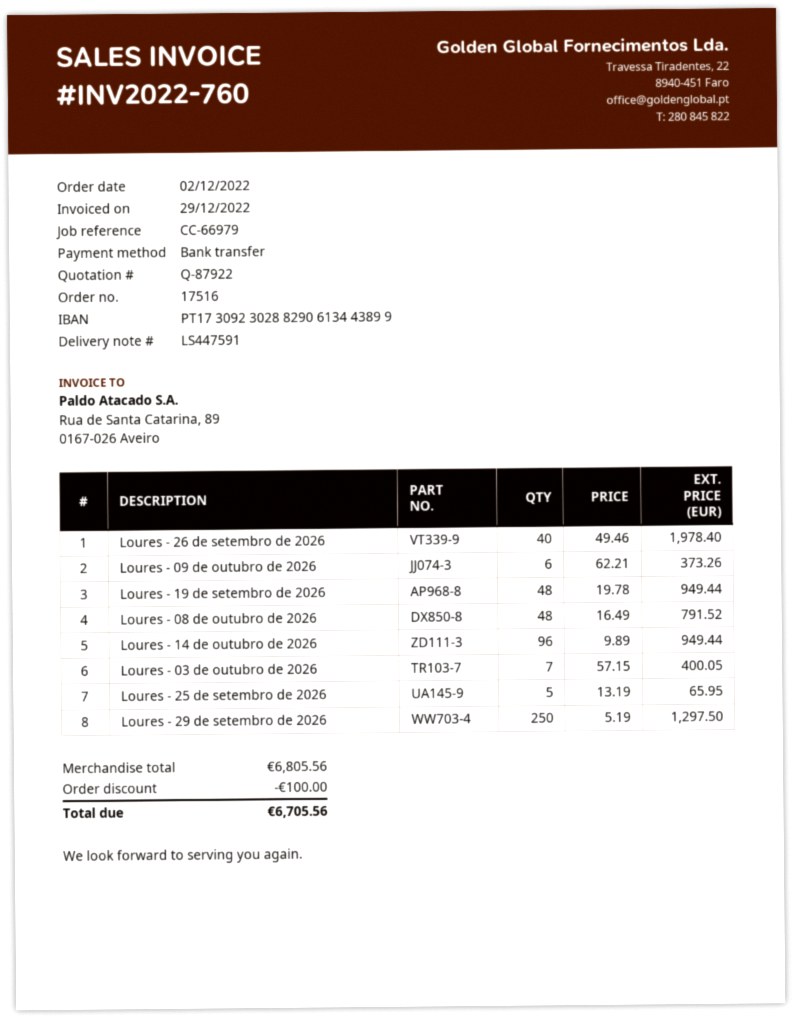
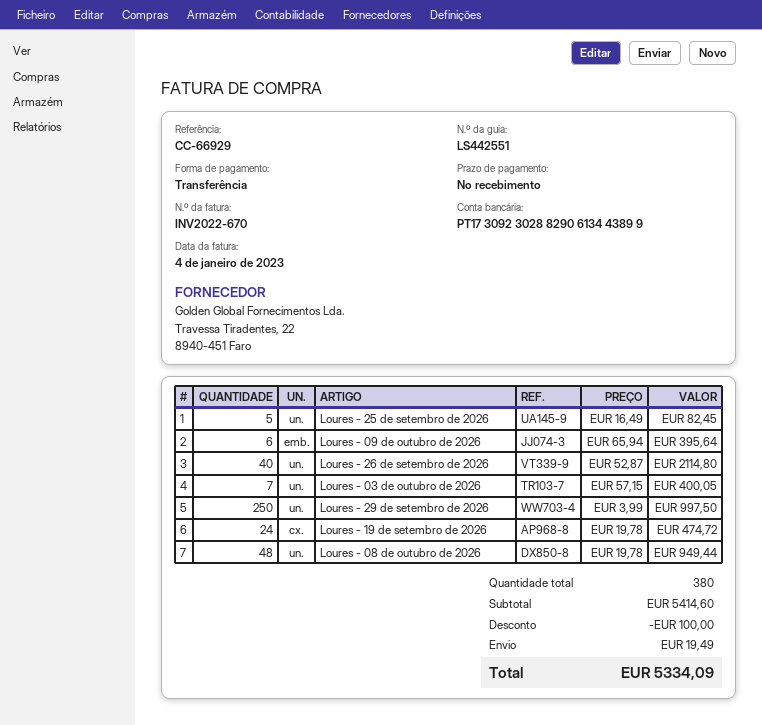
delivery note number: LS447591 -> LS442551
invoice number: INV2022-760 -> INV2022-670
invoice date: 2022-12-29 -> 2023-01-04
reference: CC-66979 -> CC-66929
Loures - 26 de setembro de 2026: 40 x 49.46 = 1978.40 -> 40 x 52.87 = 2114.80
Loures - 09 de outubro de 2026: 6 x 62.21 = 373.26 -> 6 x 65.94 = 395.64
Loures - 19 de setembro de 2026: 48 x 19.78 = 949.44 -> 24 x 19.78 = 474.72
Loures - 08 de outubro de 2026: 48 x 16.49 = 791.52 -> 48 x 19.78 = 949.44
Loures - 14 de outubro de 2026: 96 x 9.89 = 949.44 -> none
Loures - 25 de setembro de 2026: 5 x 13.19 = 65.95 -> 5 x 16.49 = 82.45
Loures - 29 de setembro de 2026: 250 x 5.19 = 1297.50 -> 250 x 3.99 = 997.50
subtotal: 6805.56 -> 5414.60
shipping: none -> 19.49
total: 6705.56 -> 5334.09

